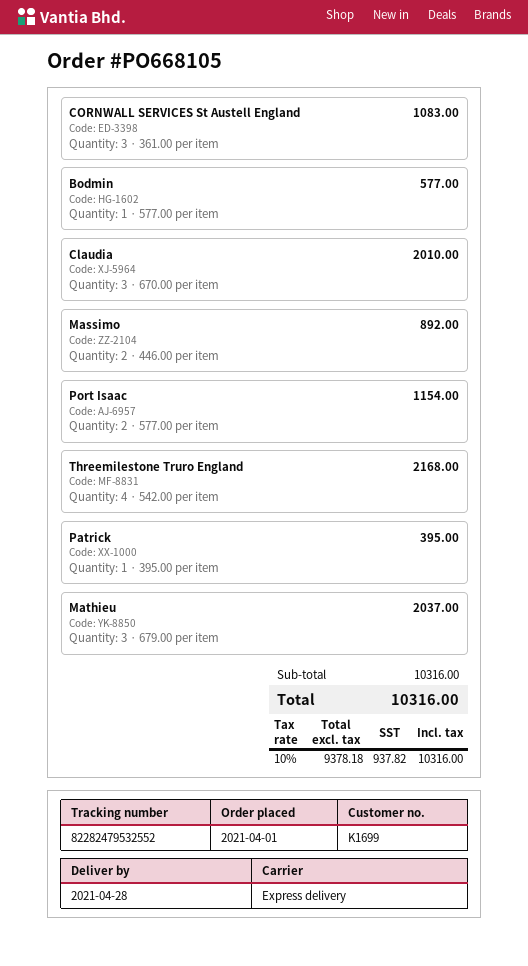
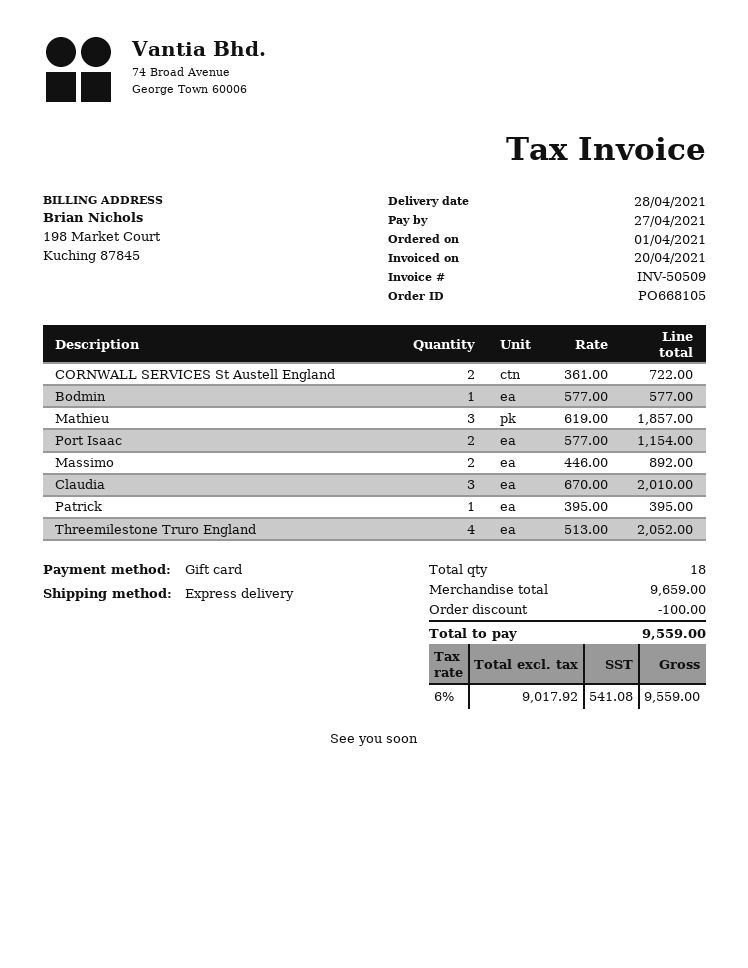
CORNWALL SERVICES St Austell England: 3 x 361.00 = 1083.00 -> 2 x 361.00 = 722.00
Threemilestone Truro England: 4 x 542.00 = 2168.00 -> 4 x 513.00 = 2052.00
Mathieu: 3 x 679.00 = 2037.00 -> 3 x 619.00 = 1857.00
subtotal: 10316.00 -> 9659.00
discount: none -> 100.00
net: 9378.18 -> 9017.92
tax: 10% = 937.82 -> 6% = 541.08
total: 10316.00 -> 9559.00

